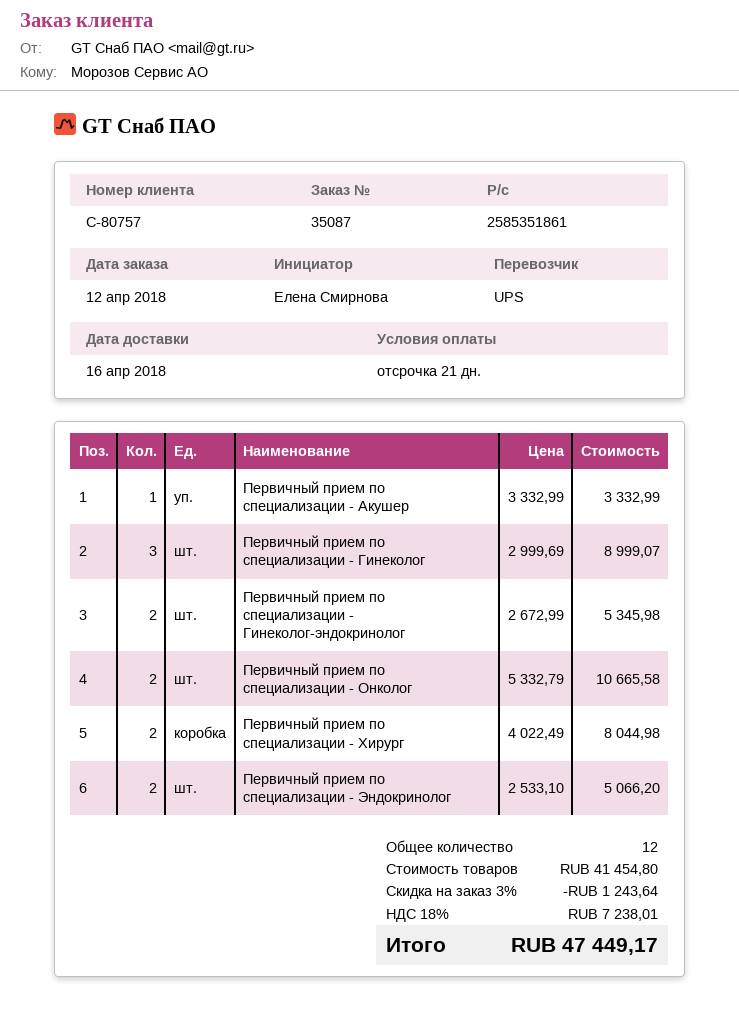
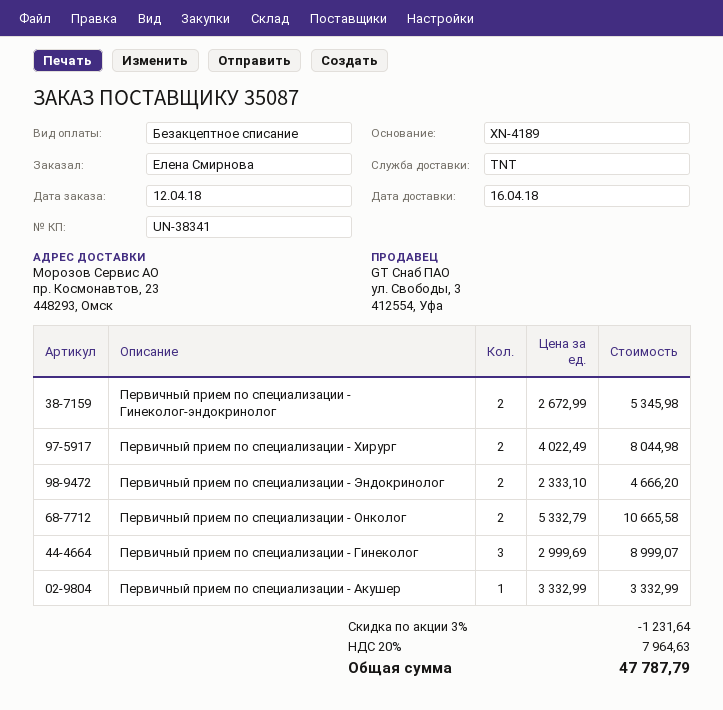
shipping method: UPS -> TNT
Первичный прием по специализации - Эндокринолог: 2 x 2533.10 = 5066.20 -> 2 x 2333.10 = 4666.20
discount: 3% = 1243.64 -> 3% = 1231.64
tax: 18% = 7238.01 -> 20% = 7964.63
total: 47449.17 -> 47787.79

